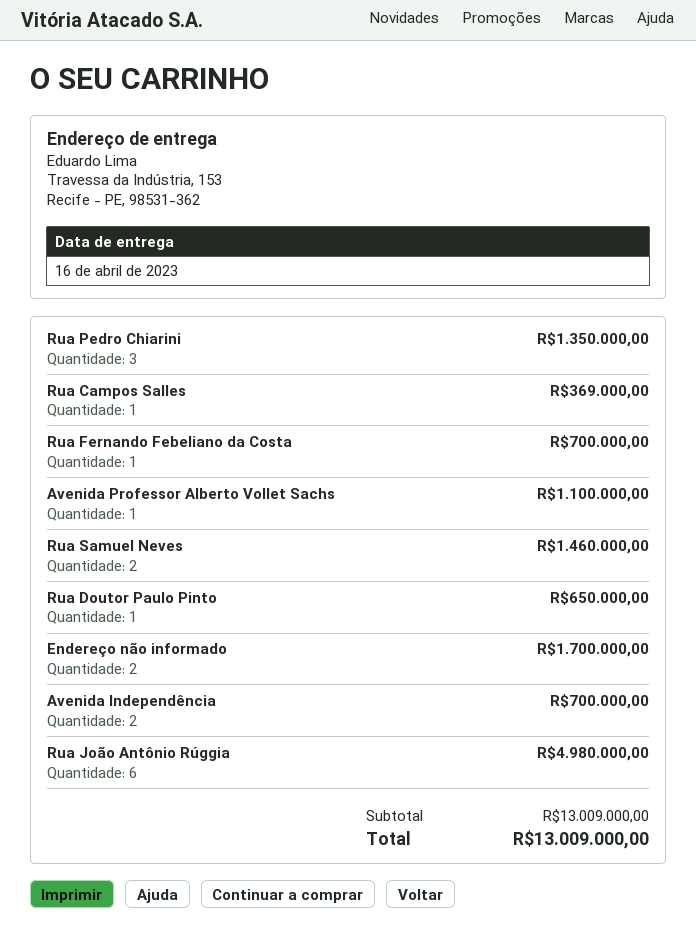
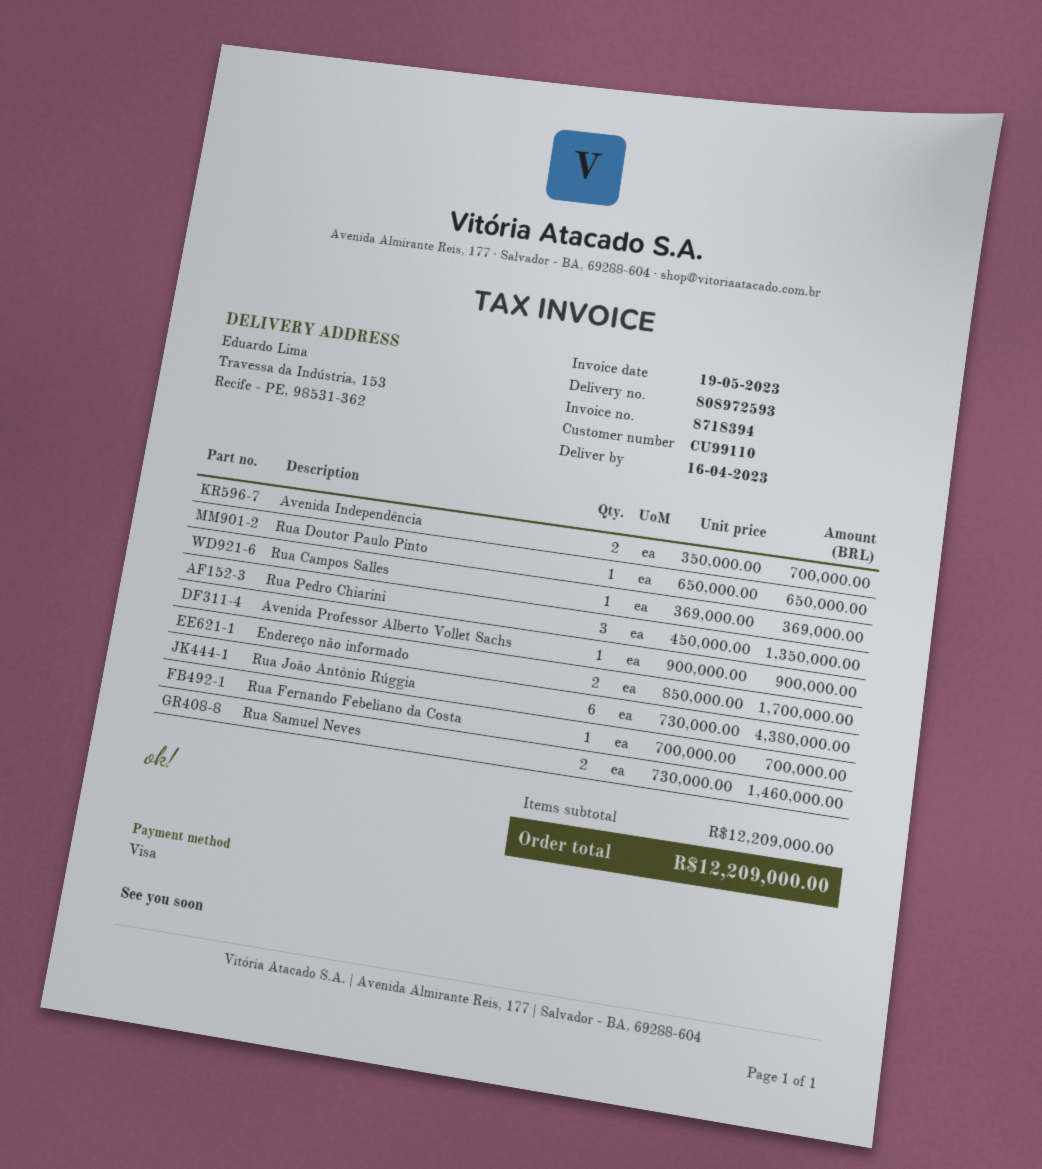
Avenida Professor Alberto Vollet Sachs: 1 for 1100000.00 -> 1 for 900000.00
Rua João Antônio Rúggia: 6 for 4980000.00 -> 6 for 4380000.00
subtotal: 13009000.00 -> 12209000.00
total: 13009000.00 -> 12209000.00

